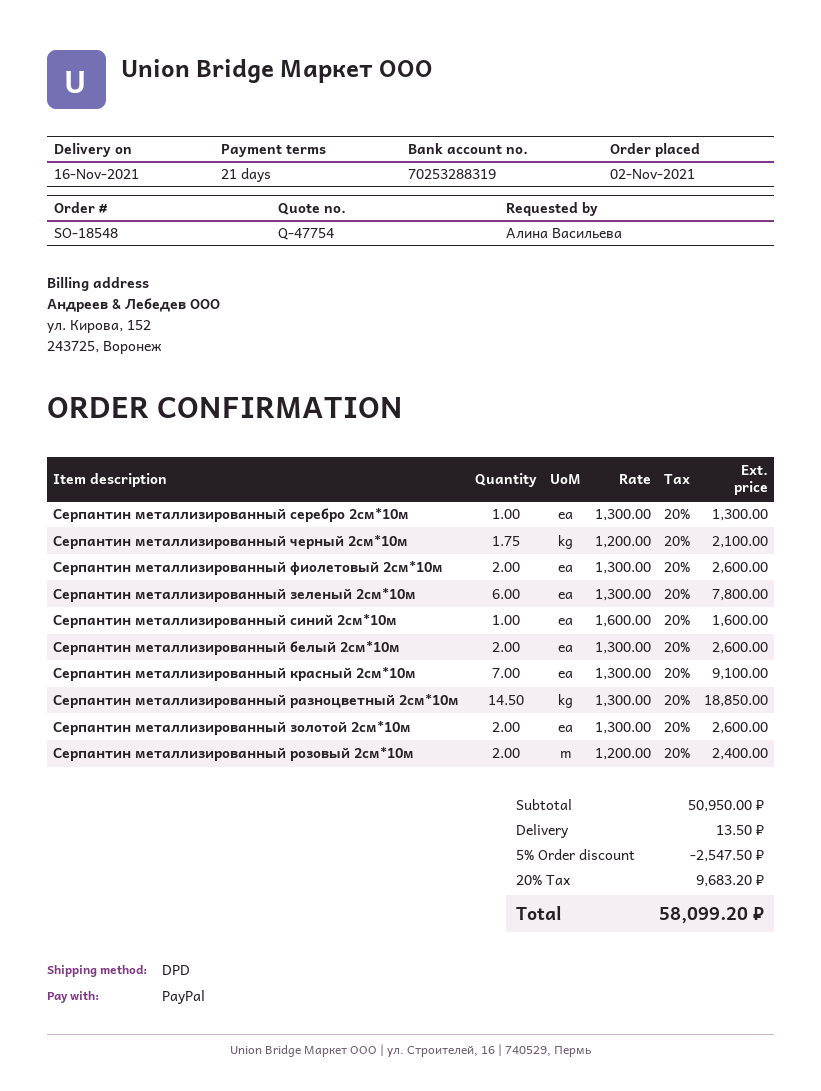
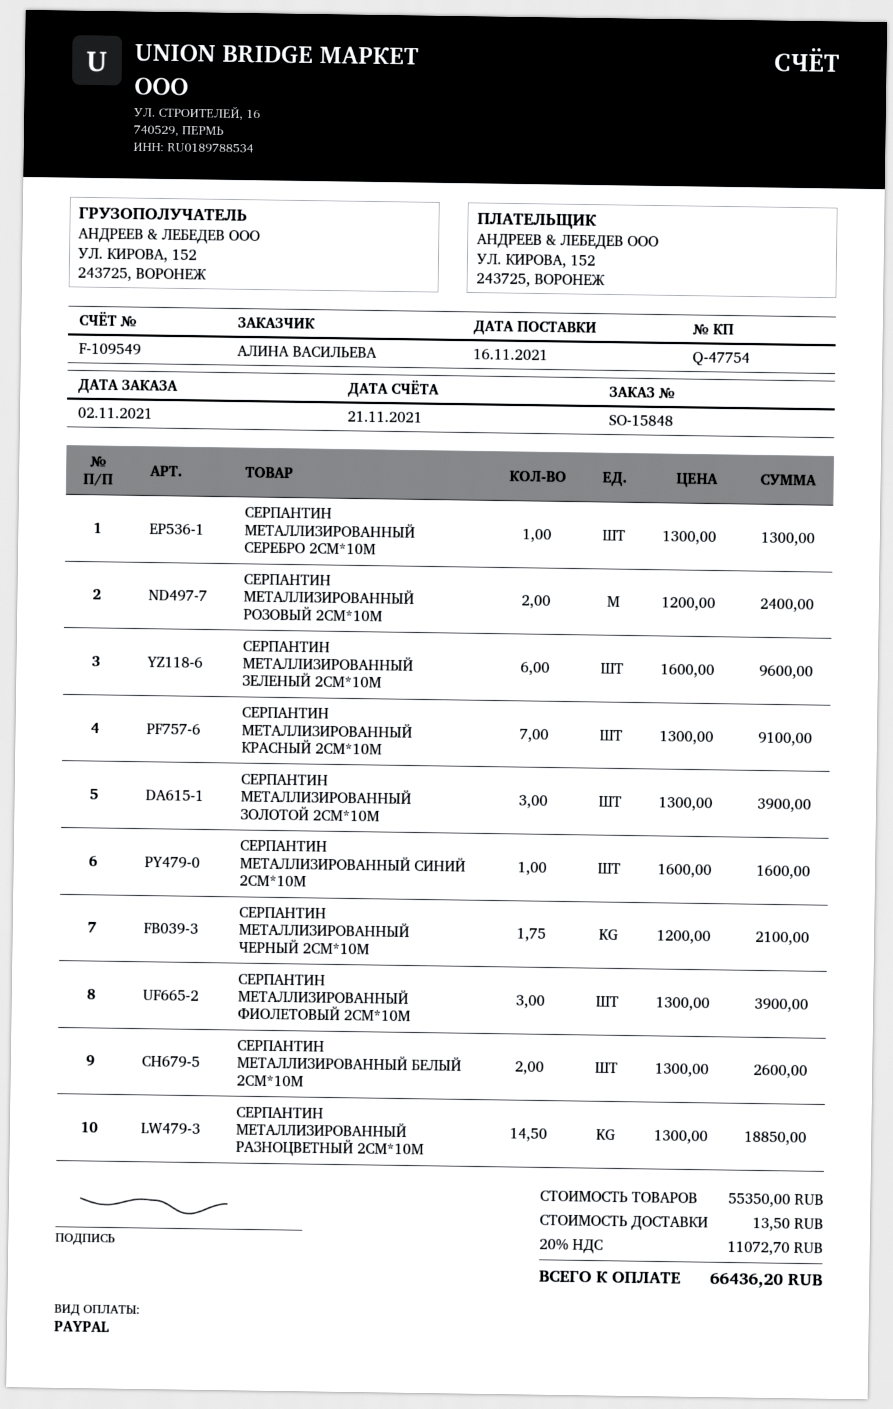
order number: SO-18548 -> SO-15848
Серпантин металлизированный фиолетовый 2см*10м: 2 x 1300.00 = 2600.00 -> 3 x 1300.00 = 3900.00
Серпантин металлизированный зеленый 2см*10м: 6 x 1300.00 = 7800.00 -> 6 x 1600.00 = 9600.00
Серпантин металлизированный золотой 2см*10м: 2 x 1300.00 = 2600.00 -> 3 x 1300.00 = 3900.00
subtotal: 50950.00 -> 55350.00
discount: 5% = 2547.50 -> none
tax: 20% = 9683.20 -> 20% = 11072.70
total: 58099.20 -> 66436.20

